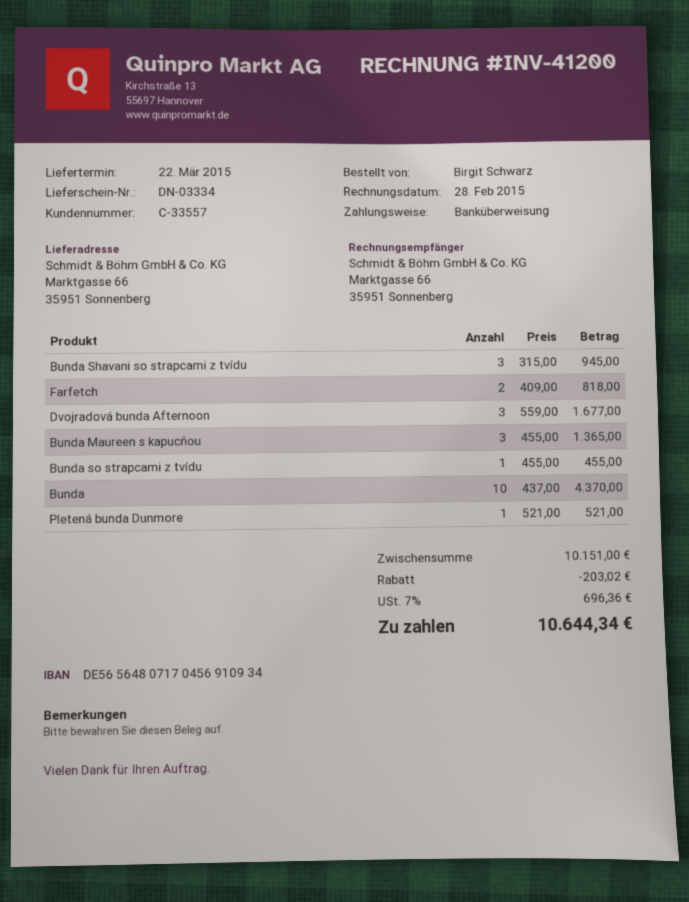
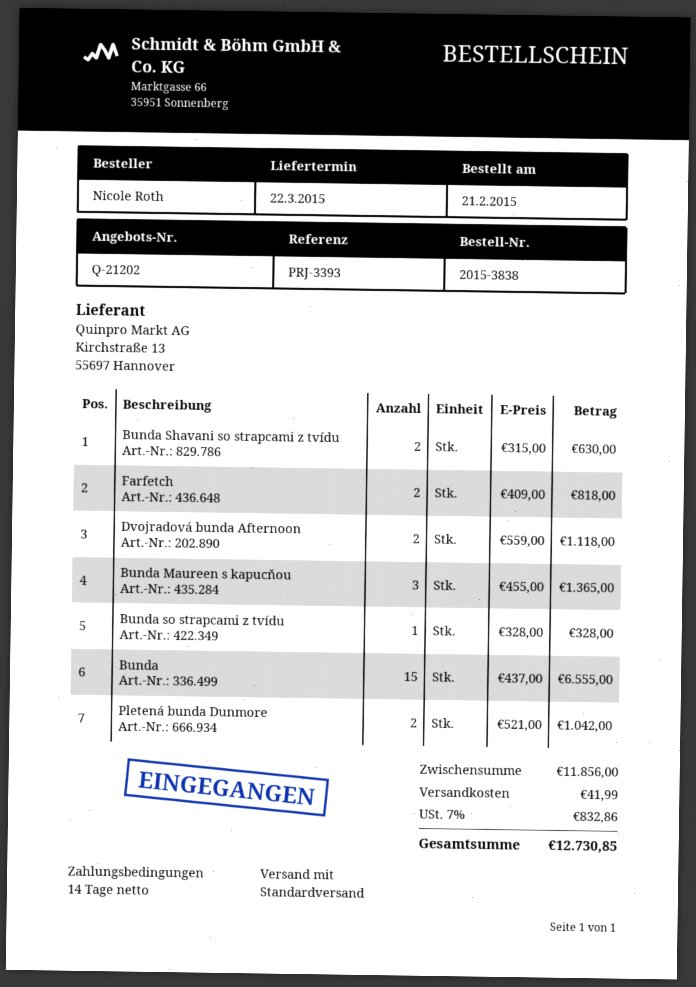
ordered by: Birgit Schwarz -> Nicole Roth
Bunda Shavani so strapcami z tvídu: 3 x 315.00 = 945.00 -> 2 x 315.00 = 630.00
Dvojradová bunda Afternoon: 3 x 559.00 = 1677.00 -> 2 x 559.00 = 1118.00
Bunda so strapcami z tvídu: 1 x 455.00 = 455.00 -> 1 x 328.00 = 328.00
Bunda: 10 x 437.00 = 4370.00 -> 15 x 437.00 = 6555.00
Pletená bunda Dunmore: 1 x 521.00 = 521.00 -> 2 x 521.00 = 1042.00
subtotal: 10151.00 -> 11856.00
discount: 203.02 -> none
shipping: none -> 41.99
tax: 7% = 696.36 -> 7% = 832.86
total: 10644.34 -> 12730.85

